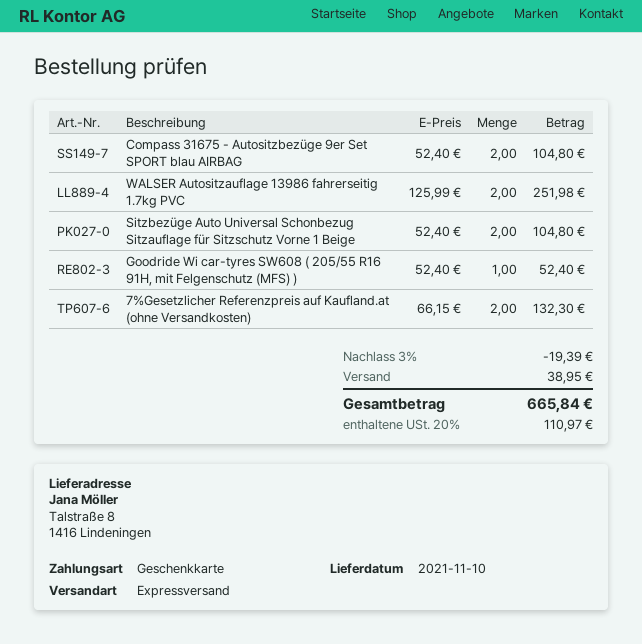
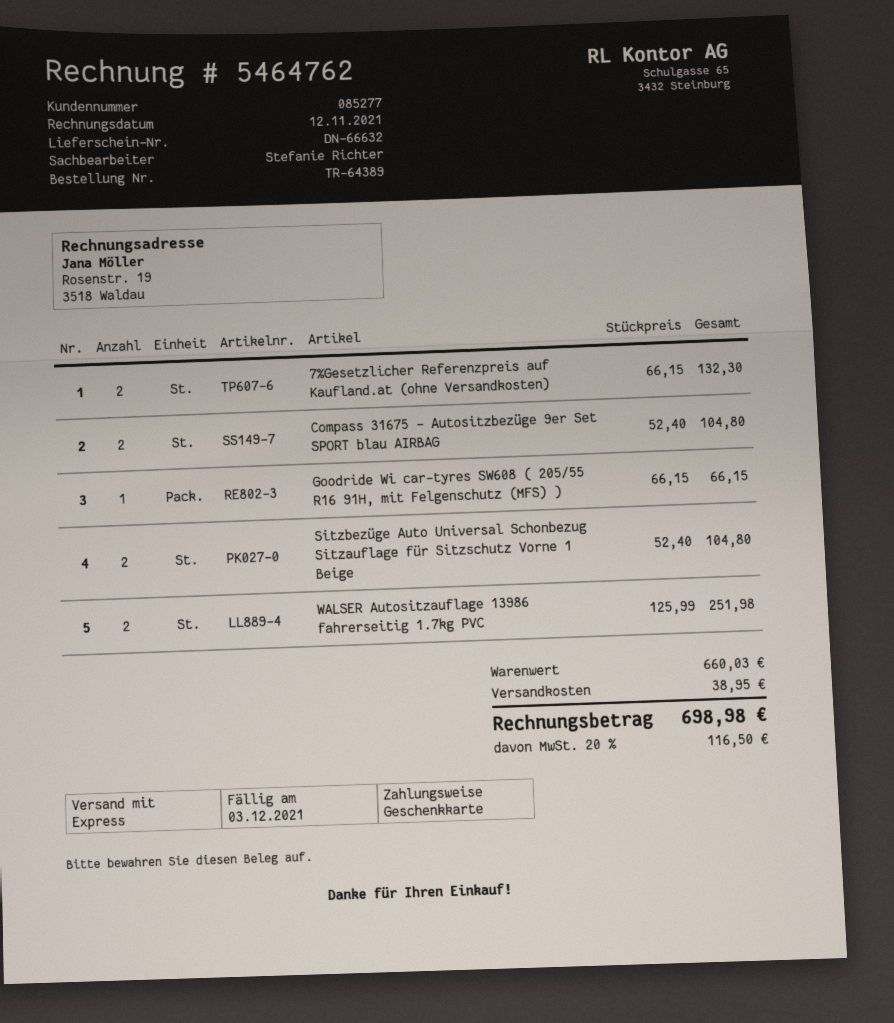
Goodride Wi car-tyres SW608 ( 205/55 R16 91H, mit Felgenschutz (MFS) ): 1 x 52.40 = 52.40 -> 1 x 66.15 = 66.15
discount: 3% = 19.39 -> none
tax: 20% = 110.97 -> 20% = 116.50
total: 665.84 -> 698.98

